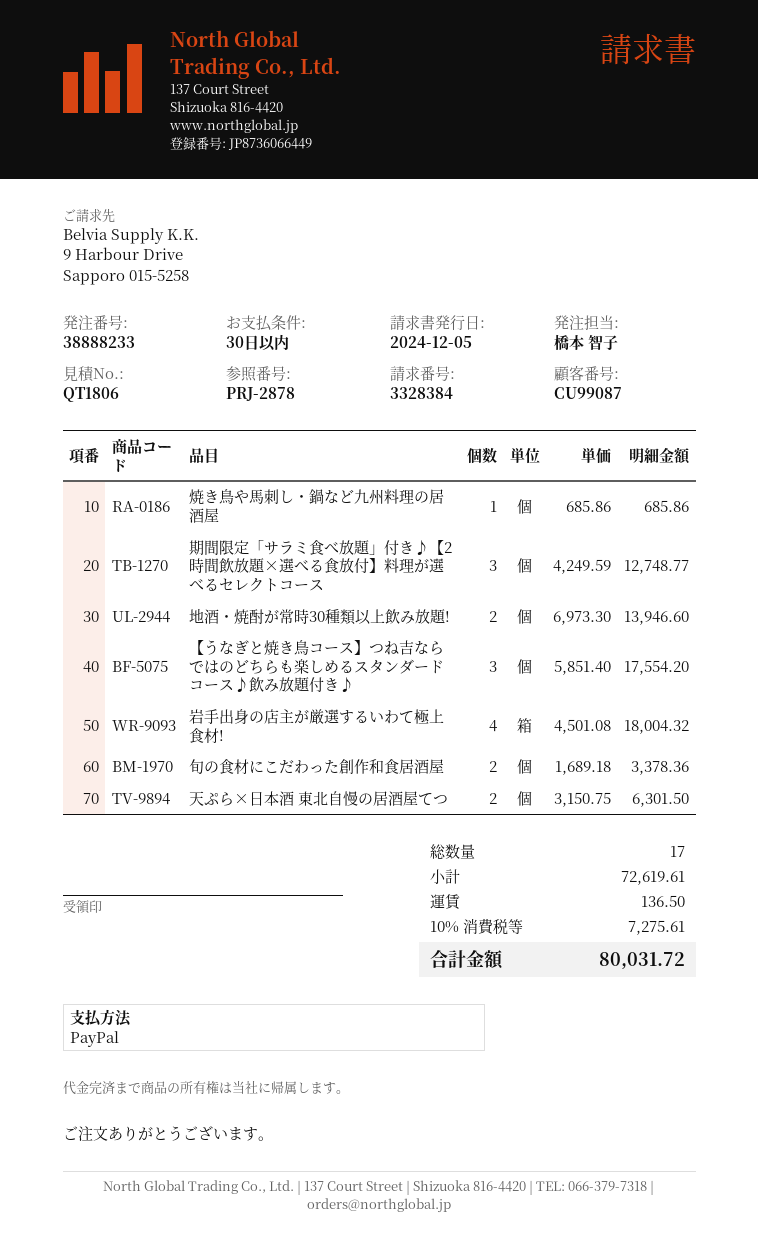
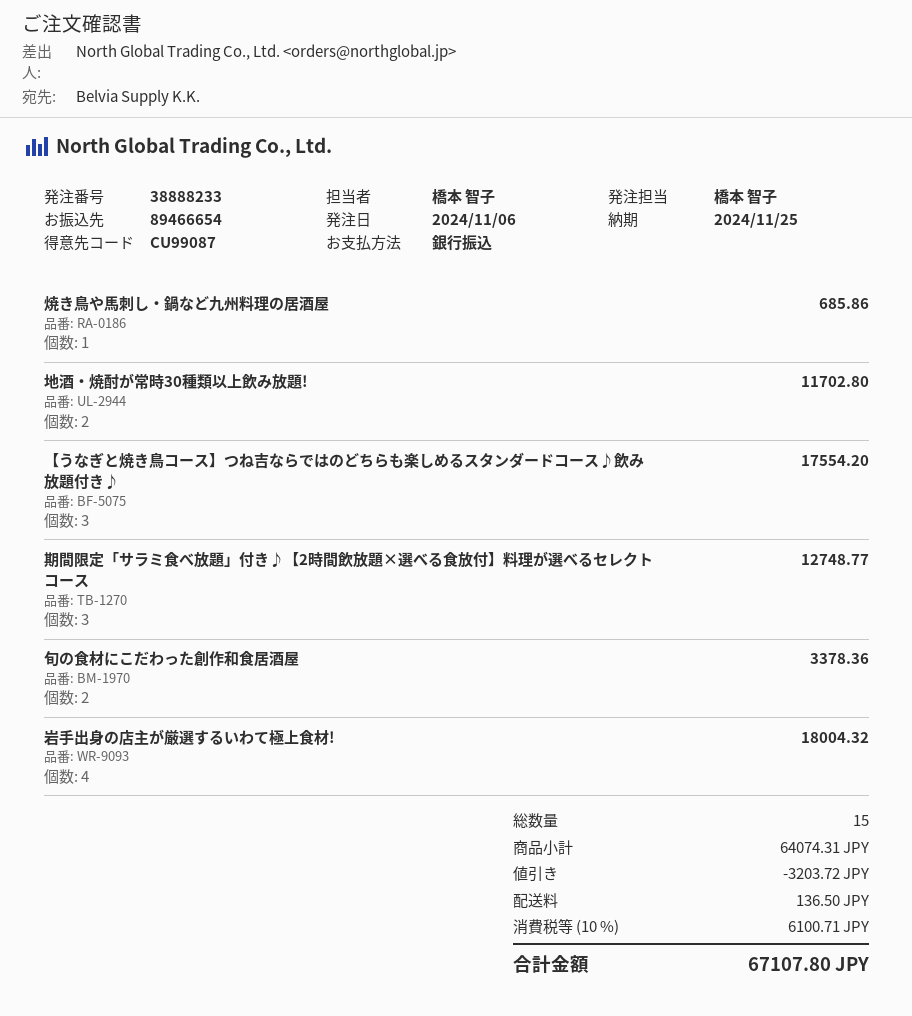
payment method: PayPal -> bank transfer
地酒・焼酎が常時30種類以上飲み放題!: 2 for 13946.60 -> 2 for 11702.80
天ぷら×日本酒 東北自慢の居酒屋てつ: 2 for 6301.50 -> none
total quantity: 17 -> 15
subtotal: 72619.61 -> 64074.31
discount: none -> 3203.72
tax: 10% = 7275.61 -> 10% = 6100.71
total: 80031.72 -> 67107.80

